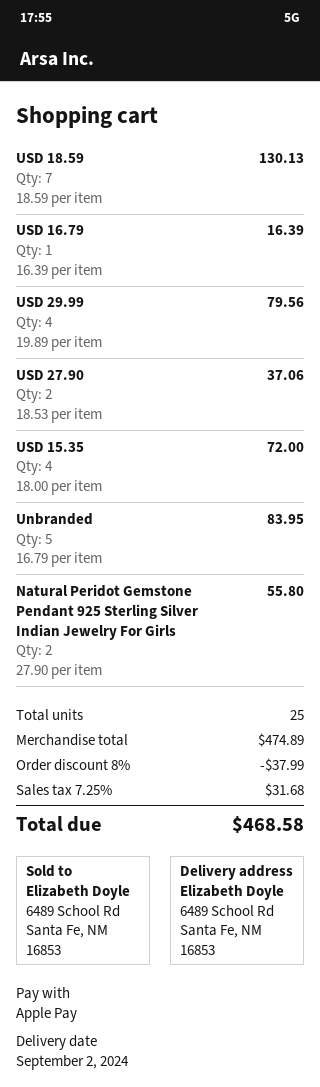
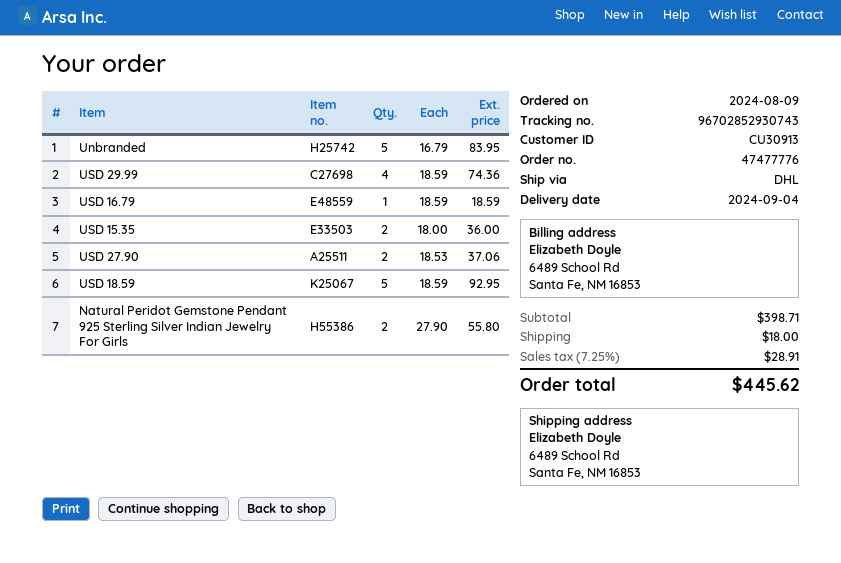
delivery date: 2024-09-02 -> 2024-09-04
USD 18.59: 7 x 18.59 = 130.13 -> 5 x 18.59 = 92.95
USD 16.79: 1 x 16.39 = 16.39 -> 1 x 18.59 = 18.59
USD 29.99: 4 x 19.89 = 79.56 -> 4 x 18.59 = 74.36
USD 15.35: 4 x 18.00 = 72.00 -> 2 x 18.00 = 36.00
subtotal: 474.89 -> 398.71
discount: 8% = 37.99 -> none
shipping: none -> 18.00
tax: 7.25% = 31.68 -> 7.25% = 28.91
total: 468.58 -> 445.62

